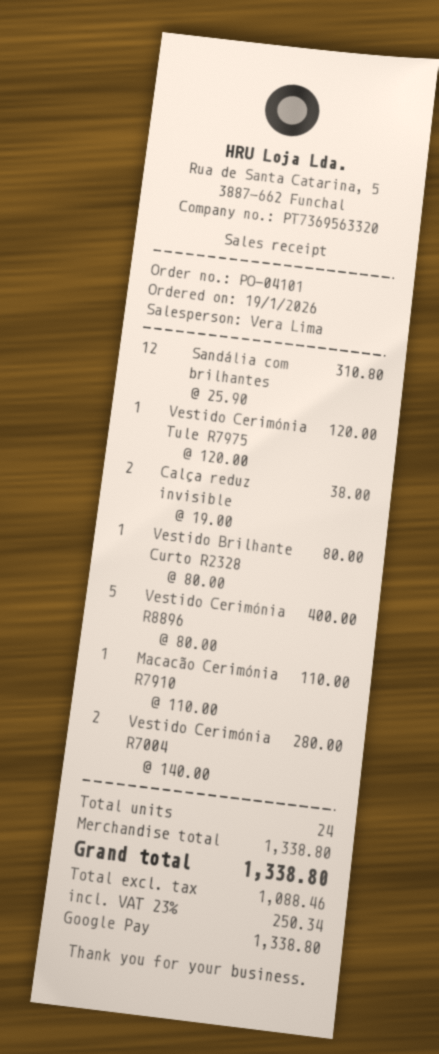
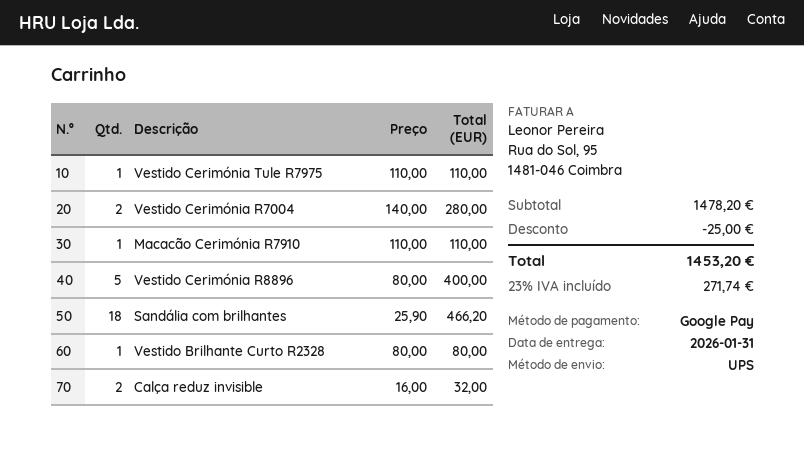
Sandália com brilhantes: 12 x 25.90 = 310.80 -> 18 x 25.90 = 466.20
Vestido Cerimónia Tule R7975: 1 x 120.00 = 120.00 -> 1 x 110.00 = 110.00
Calça reduz invisible: 2 x 19.00 = 38.00 -> 2 x 16.00 = 32.00
subtotal: 1338.80 -> 1478.20
discount: none -> 25.00
tax: 23% = 250.34 -> 23% = 271.74
total: 1338.80 -> 1453.20

